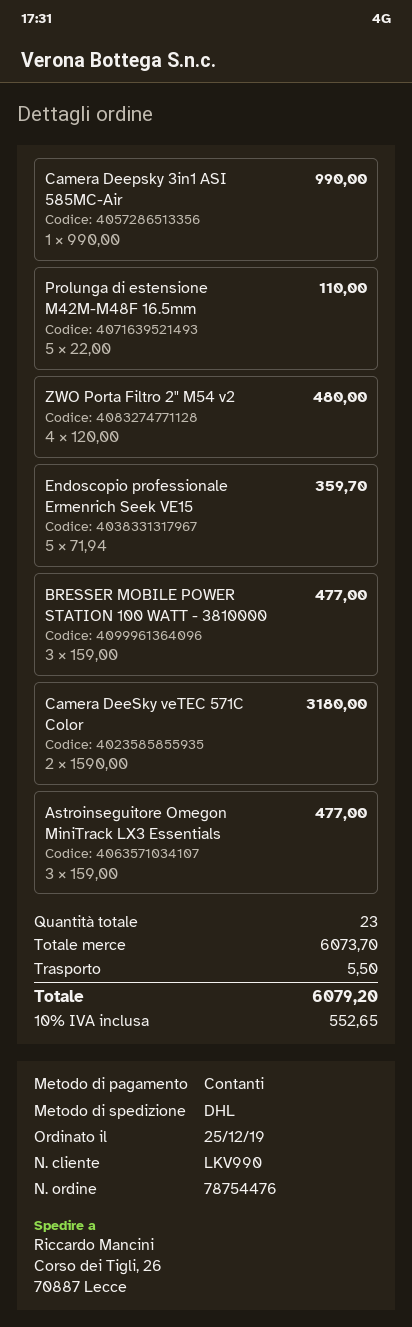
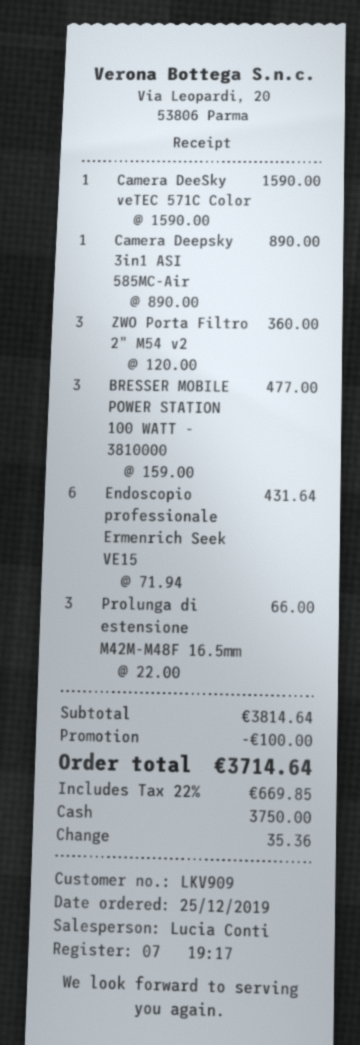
customer number: LKV990 -> LKV909
Camera Deepsky 3in1 ASI 585MC-Air: 1 x 990.00 = 990.00 -> 1 x 890.00 = 890.00
Prolunga di estensione M42M-M48F 16.5mm: 5 x 22.00 = 110.00 -> 3 x 22.00 = 66.00
ZWO Porta Filtro 2" M54 v2: 4 x 120.00 = 480.00 -> 3 x 120.00 = 360.00
Endoscopio professionale Ermenrich Seek VE15: 5 x 71.94 = 359.70 -> 6 x 71.94 = 431.64
Camera DeeSky veTEC 571C Color: 2 x 1590.00 = 3180.00 -> 1 x 1590.00 = 1590.00
Astroinseguitore Omegon MiniTrack LX3 Essentials: 3 x 159.00 = 477.00 -> none
subtotal: 6073.70 -> 3814.64
discount: none -> 100.00
shipping: 5.50 -> none
tax: 10% = 552.65 -> 22% = 669.85
total: 6079.20 -> 3714.64

